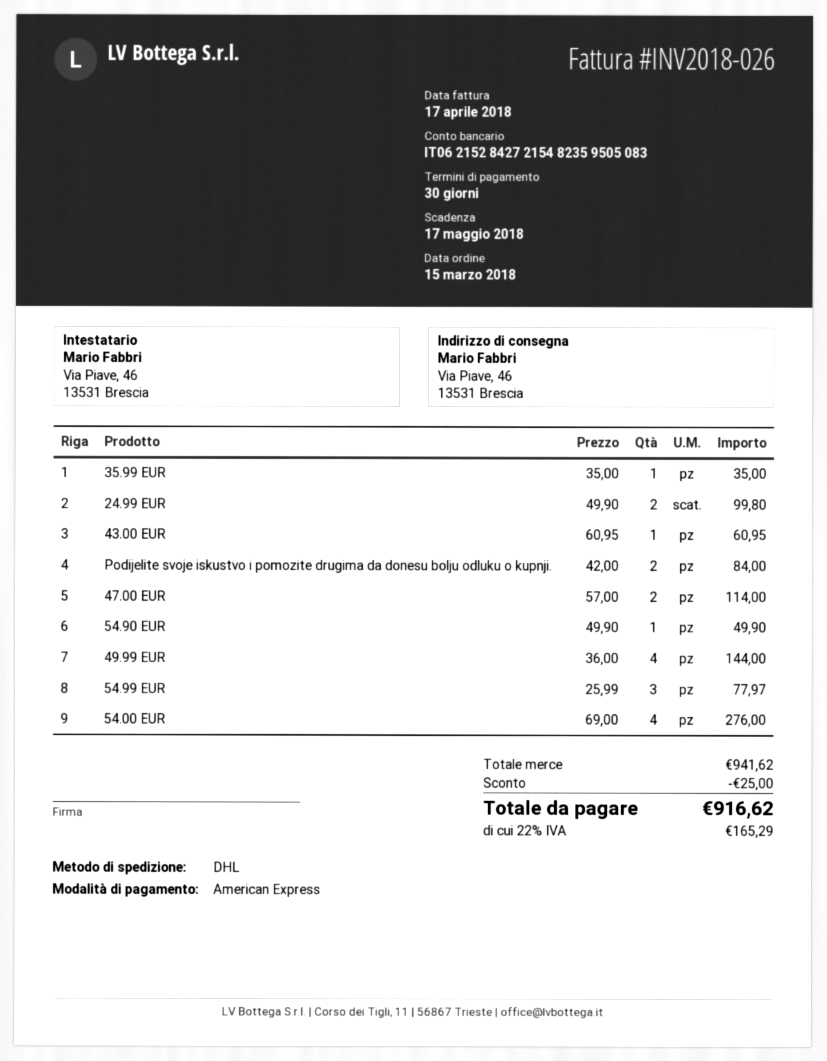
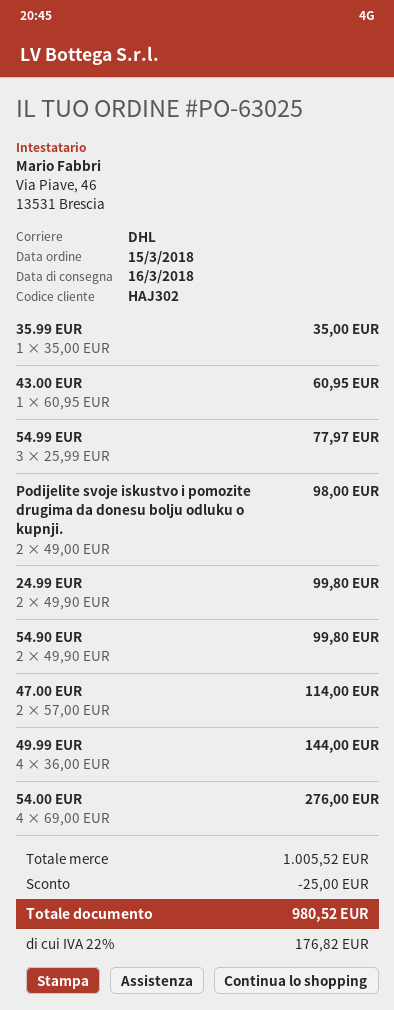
Podijelite svoje iskustvo i pomozite drugima da donesu bolju odluku o kupnji.: 2 x 42.00 = 84.00 -> 2 x 49.00 = 98.00
54.90 EUR: 1 x 49.90 = 49.90 -> 2 x 49.90 = 99.80
subtotal: 941.62 -> 1005.52
tax: 22% = 165.29 -> 22% = 176.82
total: 916.62 -> 980.52

